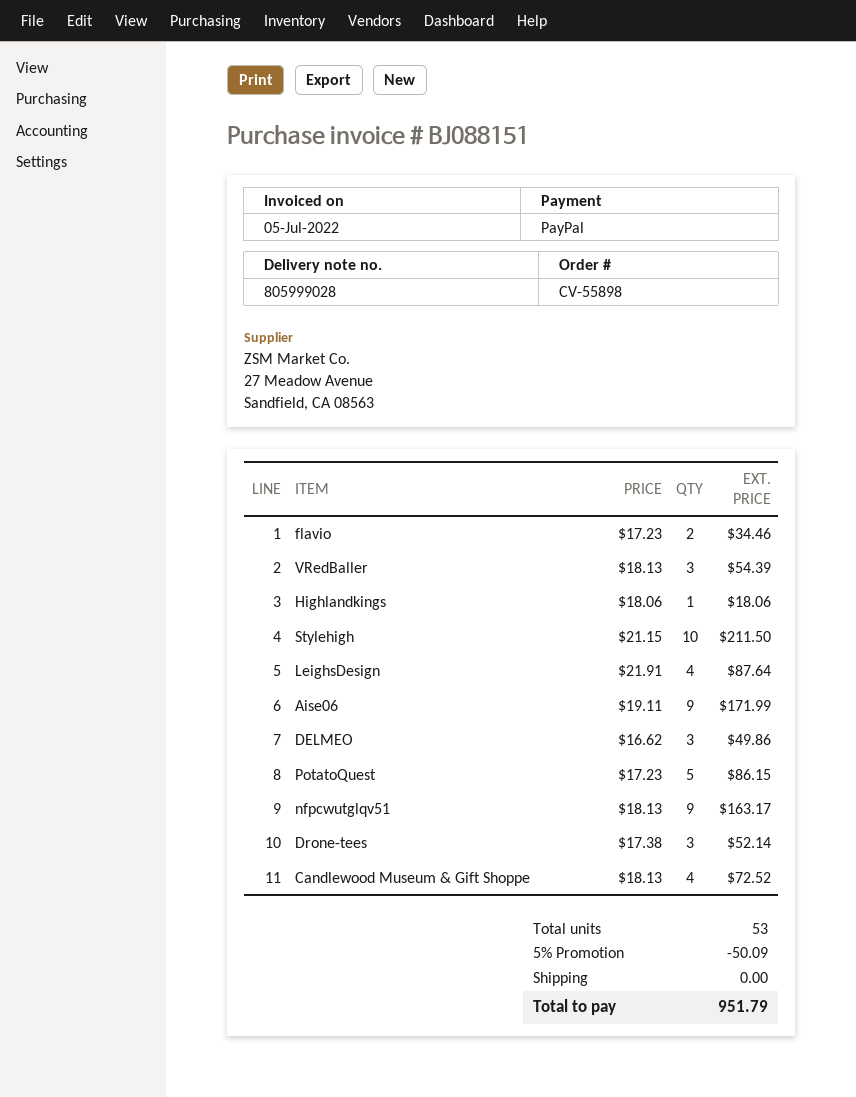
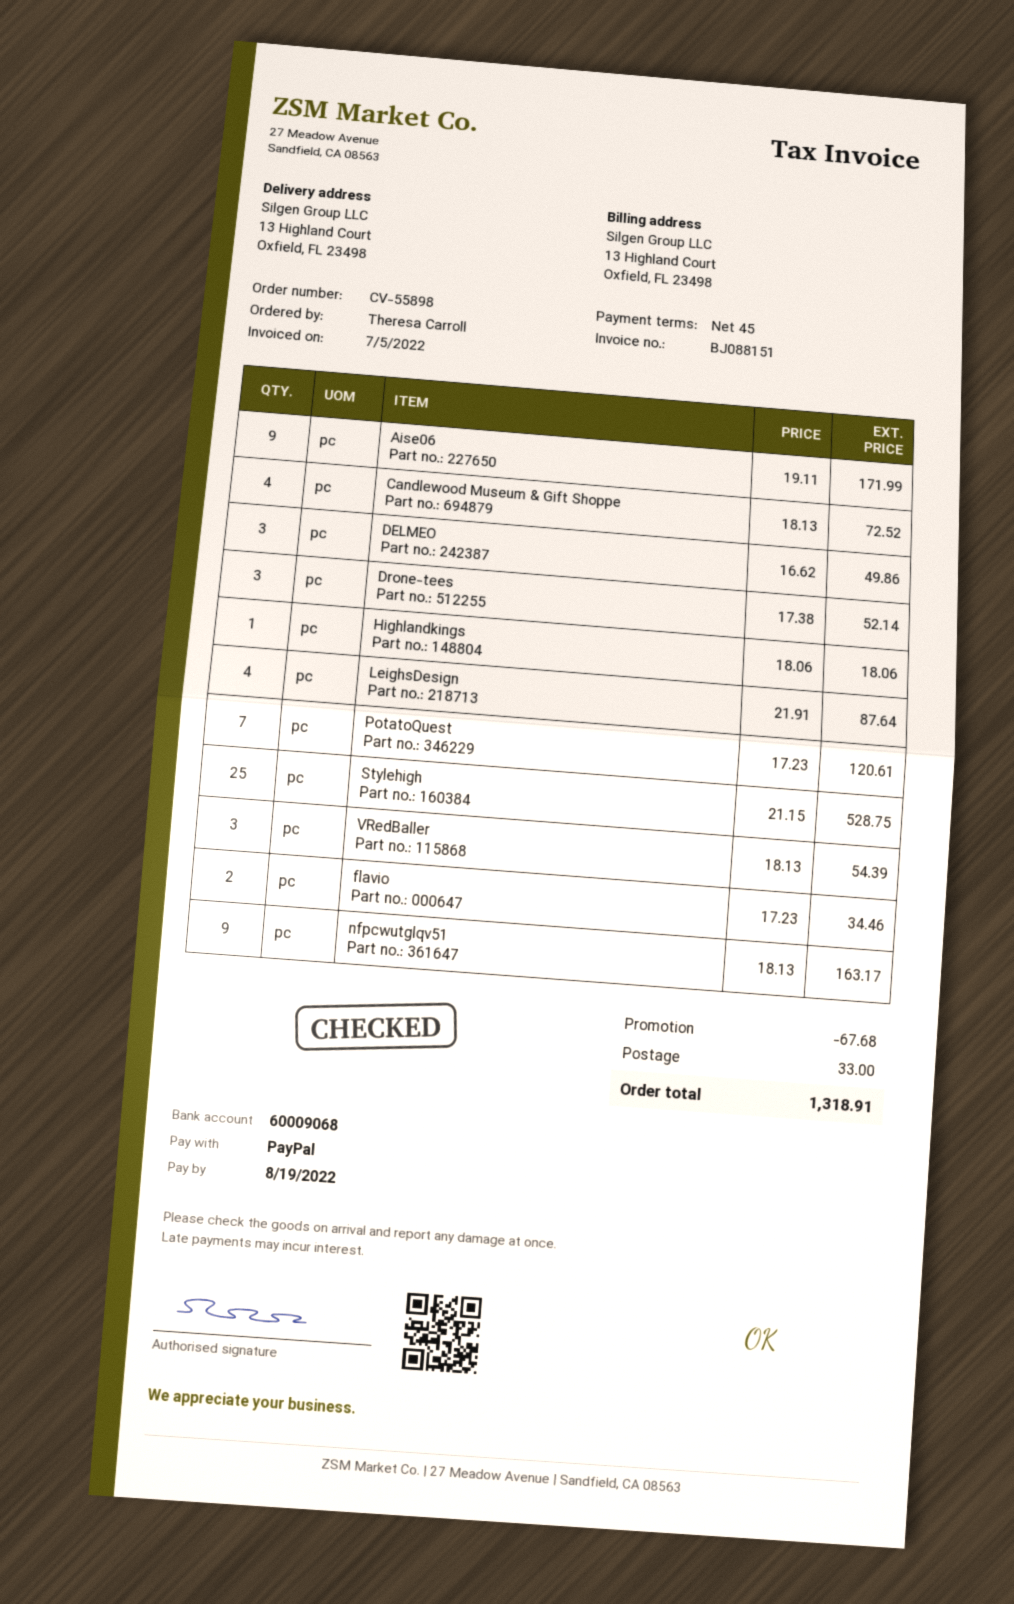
Stylehigh: 10 x 21.15 = 211.50 -> 25 x 21.15 = 528.75
PotatoQuest: 5 x 17.23 = 86.15 -> 7 x 17.23 = 120.61
discount: 50.09 -> 67.68
shipping: 0.00 -> 33.00
total: 951.79 -> 1318.91

